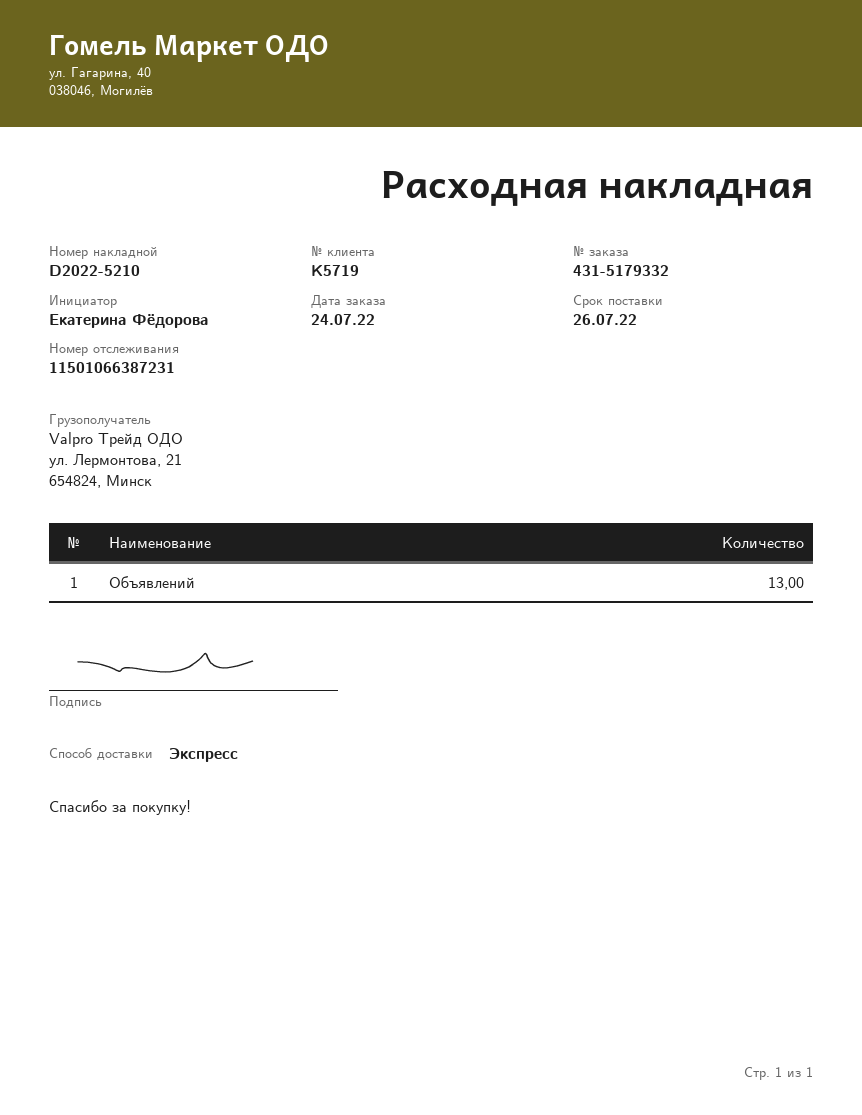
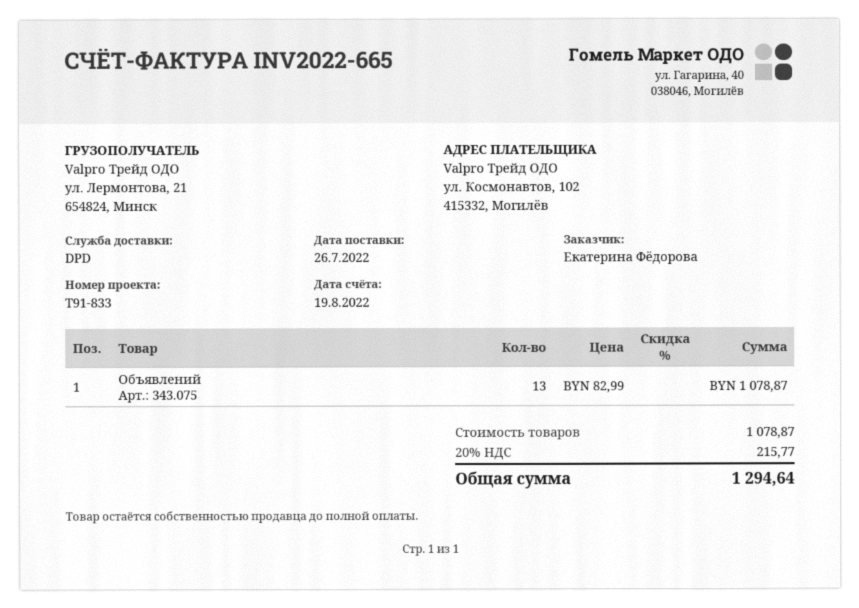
shipping method: express -> DPD

